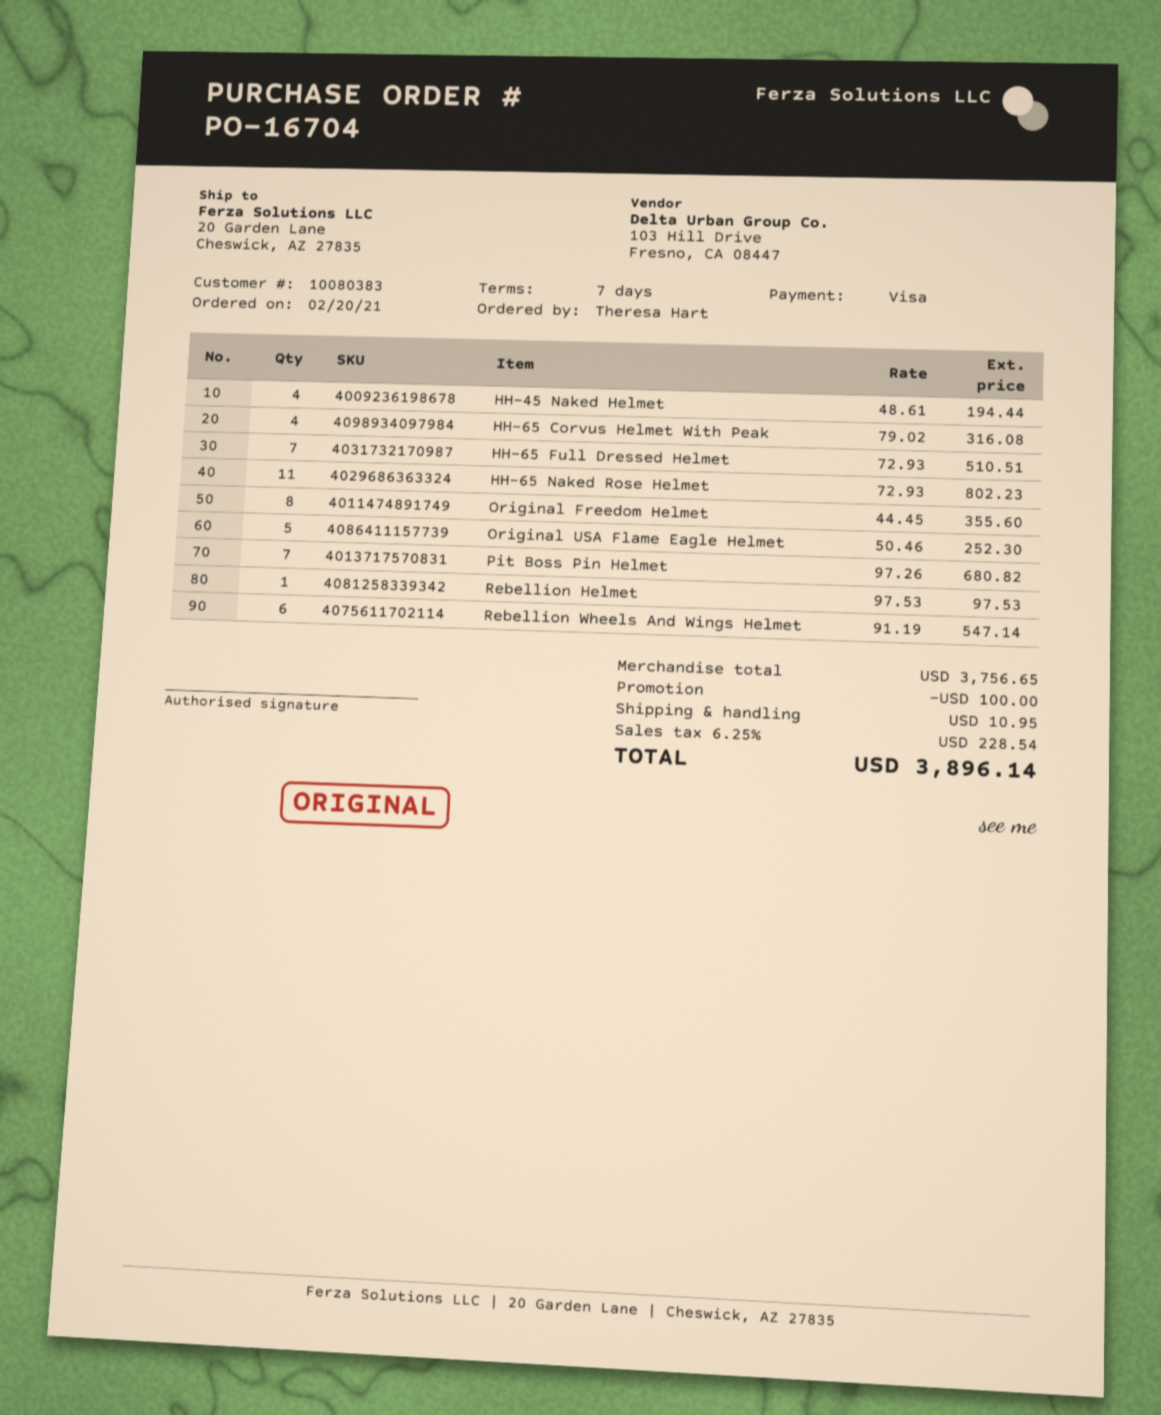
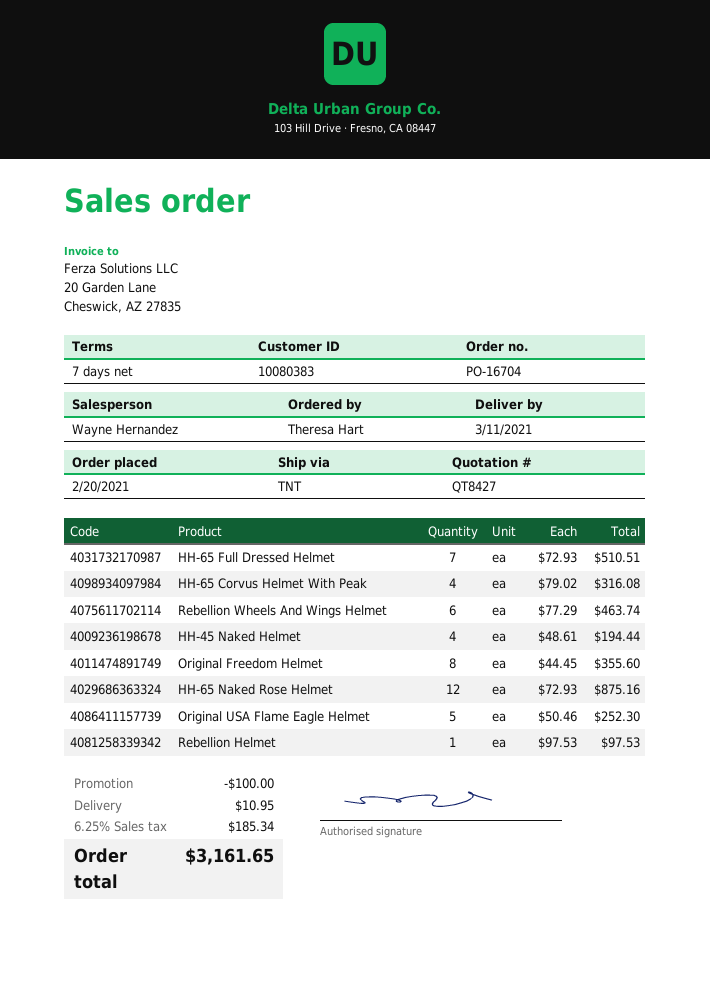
HH-65 Naked Rose Helmet: 11 x 72.93 = 802.23 -> 12 x 72.93 = 875.16
Pit Boss Pin Helmet: 7 x 97.26 = 680.82 -> none
Rebellion Wheels And Wings Helmet: 6 x 91.19 = 547.14 -> 6 x 77.29 = 463.74
tax: 6.25% = 228.54 -> 6.25% = 185.34
total: 3896.14 -> 3161.65

